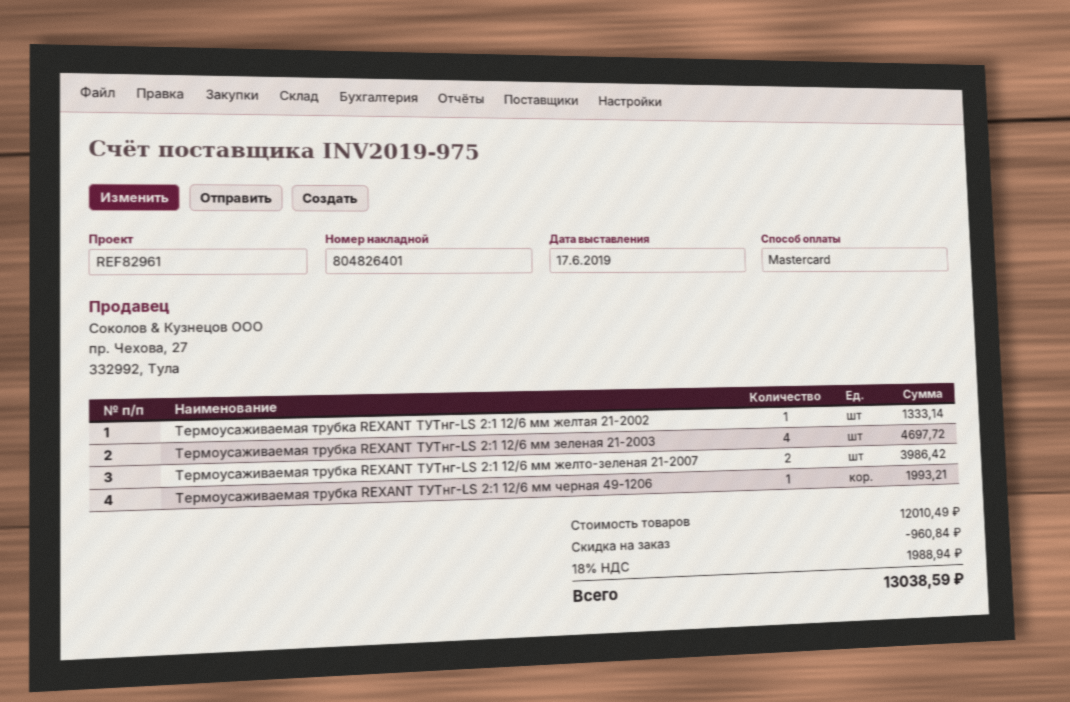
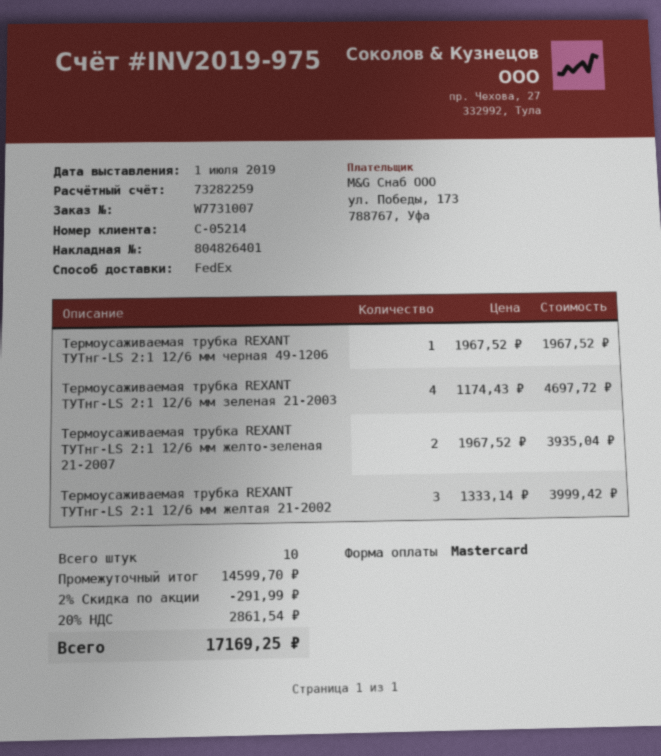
invoice date: 2019-06-17 -> 2019-07-01
Термоусаживаемая трубка REXANT ТУТнг-LS 2:1 12/6 мм желтая 21-2002: 1 for 1333.14 -> 3 for 3999.42
Термоусаживаемая трубка REXANT ТУТнг-LS 2:1 12/6 мм желто-зеленая 21-2007: 2 for 3986.42 -> 2 for 3935.04
Термоусаживаемая трубка REXANT ТУТнг-LS 2:1 12/6 мм черная 49-1206: 1 for 1993.21 -> 1 for 1967.52
subtotal: 12010.49 -> 14599.70
discount: 960.84 -> 291.99
tax: 18% = 1988.94 -> 20% = 2861.54
total: 13038.59 -> 17169.25

